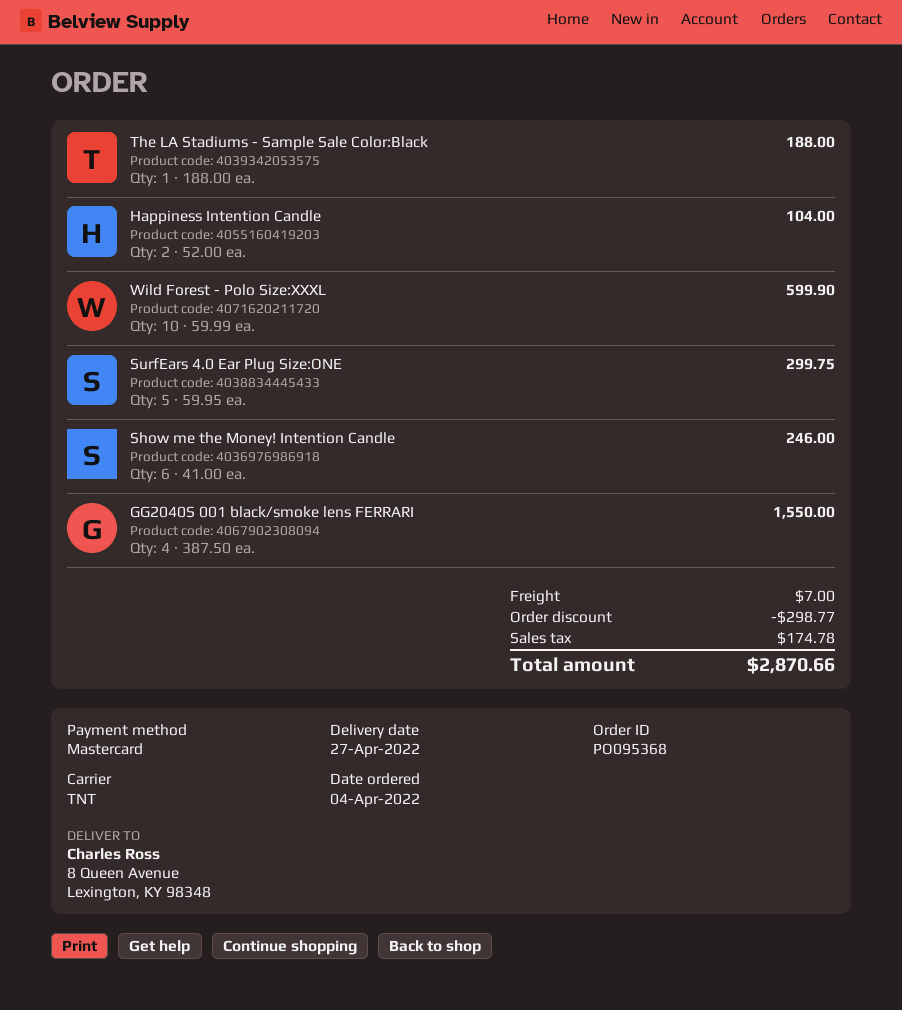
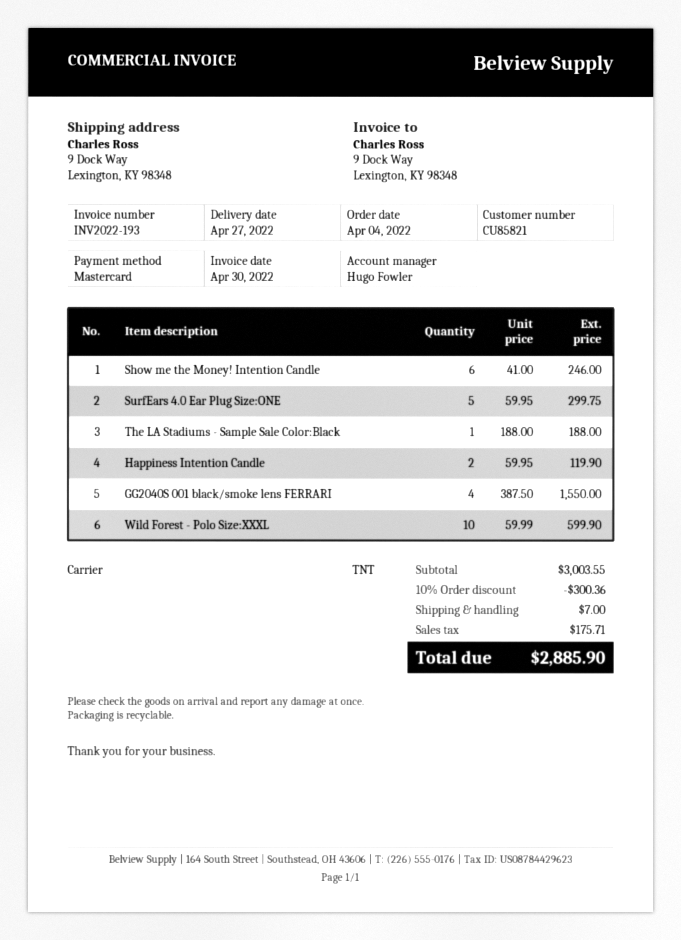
ship to: 8 Queen Avenue, Lexington, KY 98348 -> 9 Dock Way, Lexington, KY 98348
Happiness Intention Candle: 2 x 52.00 = 104.00 -> 2 x 59.95 = 119.90
discount: 298.77 -> 300.36
tax: 174.78 -> 175.71
total: 2870.66 -> 2885.90

